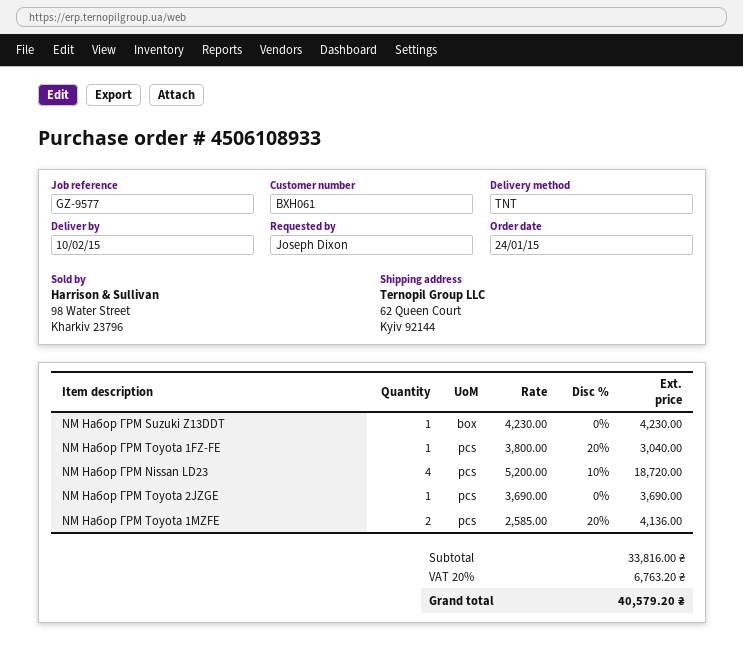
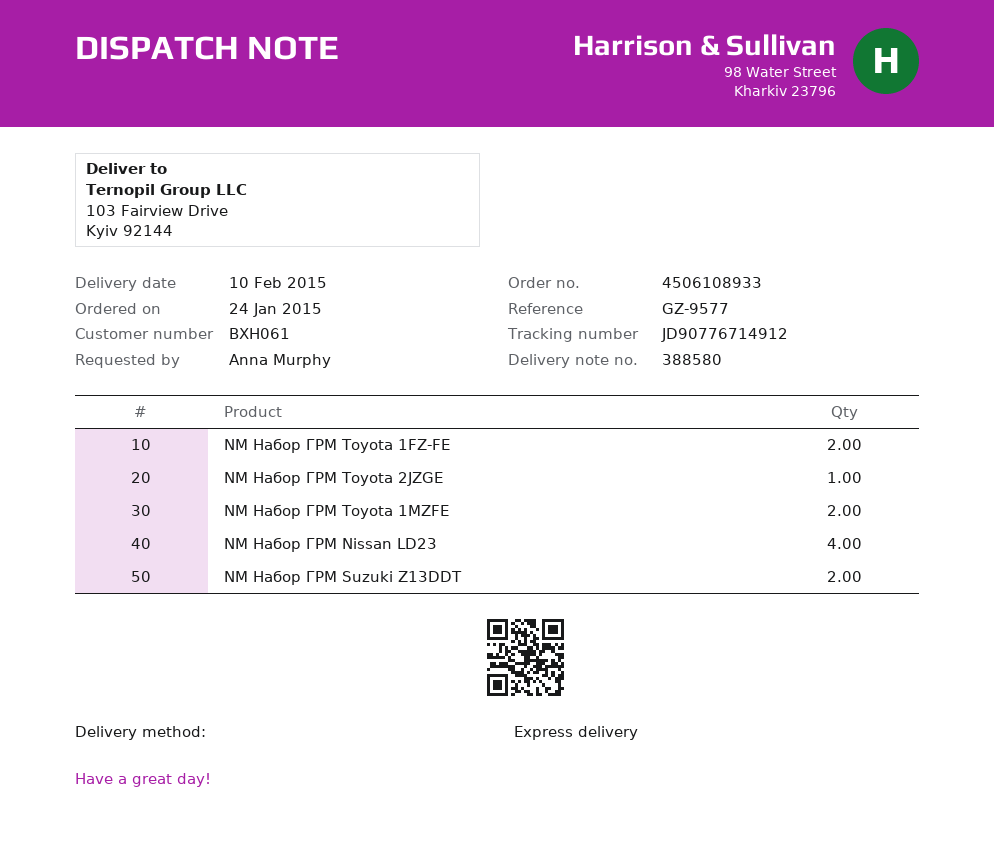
ordered by: Joseph Dixon -> Anna Murphy
shipping method: TNT -> express
ship to: 62 Queen Court, Kyiv 92144 -> 103 Fairview Drive, Kyiv 92144
NM Набор ГРМ Suzuki Z13DDT: 1 -> 2
NM Набор ГРМ Toyota 1FZ-FE: 1 -> 2

